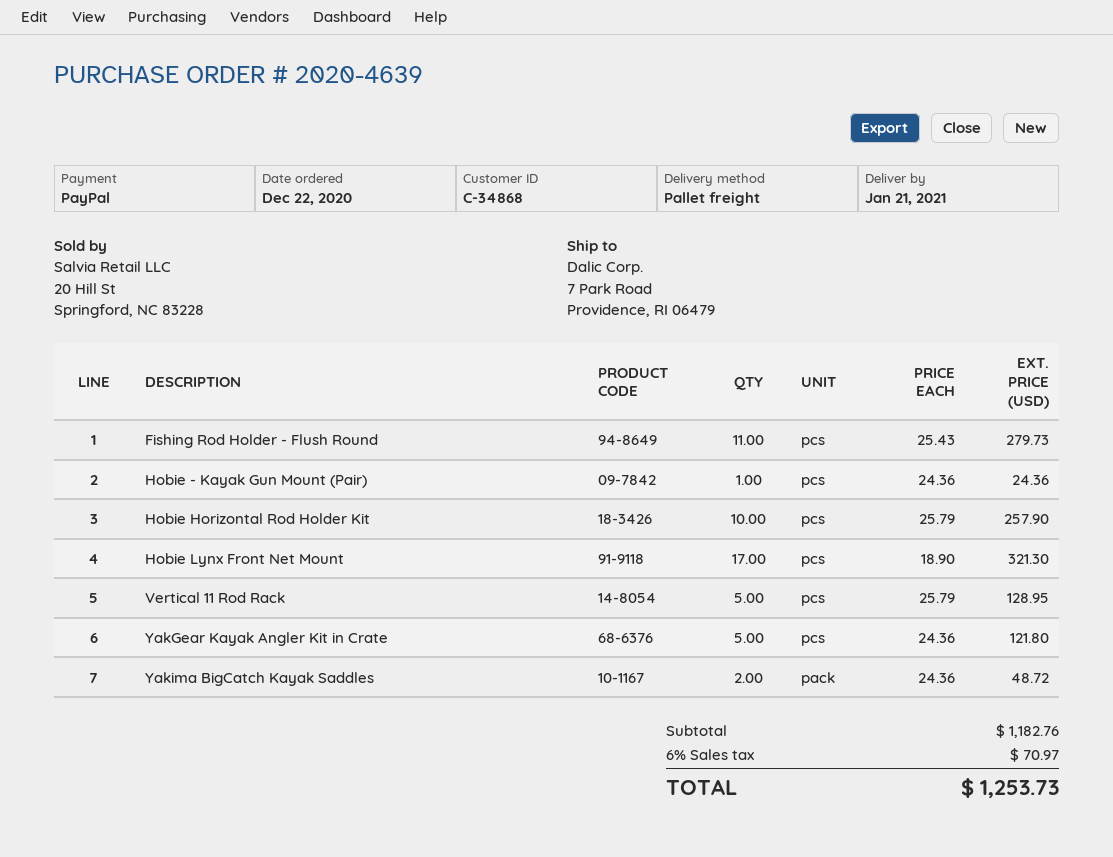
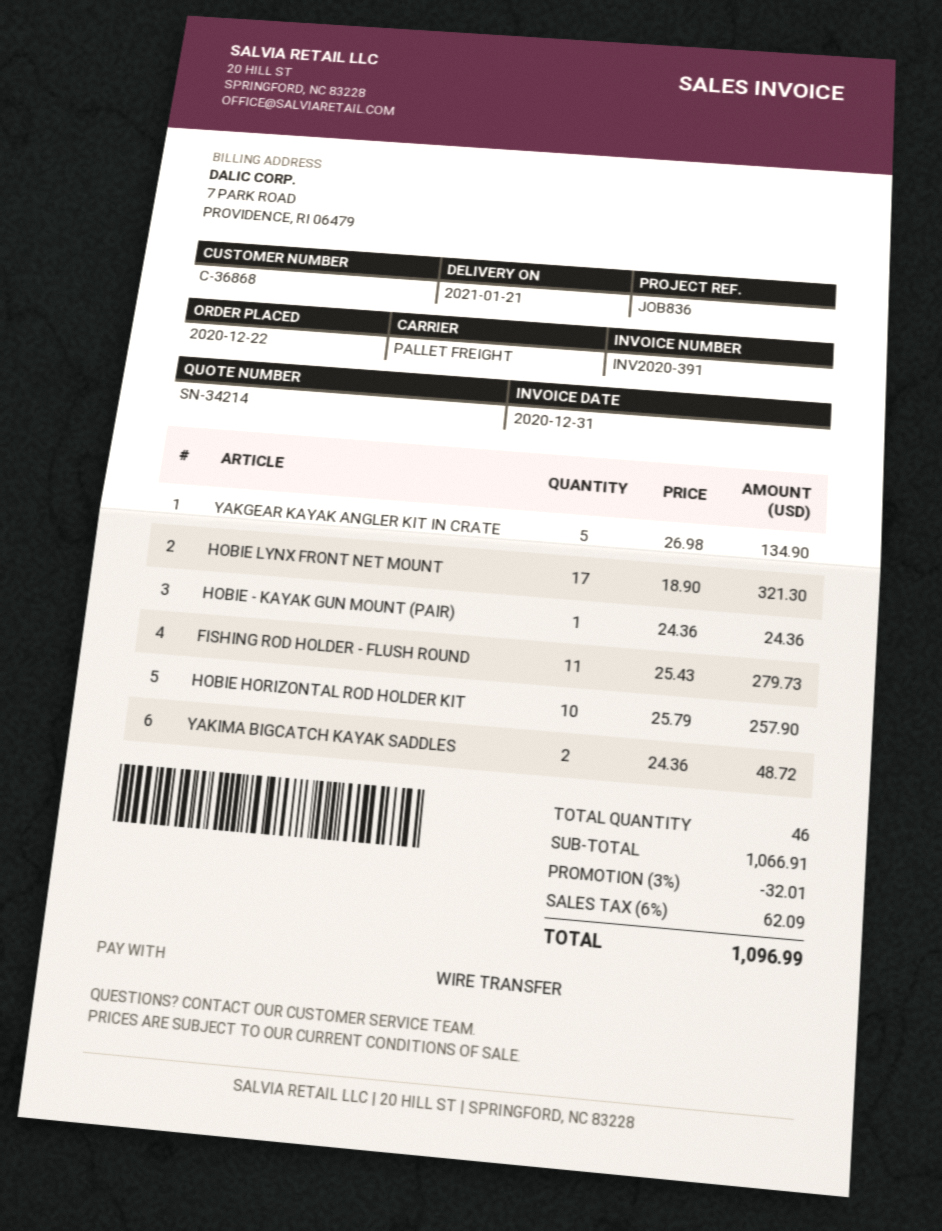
customer number: C-34868 -> C-36868
payment method: PayPal -> bank transfer
Vertical 11 Rod Rack: 5 x 25.79 = 128.95 -> none
YakGear Kayak Angler Kit in Crate: 5 x 24.36 = 121.80 -> 5 x 26.98 = 134.90
subtotal: 1182.76 -> 1066.91
discount: none -> 3% = 32.01
tax: 6% = 70.97 -> 6% = 62.09
total: 1253.73 -> 1096.99

